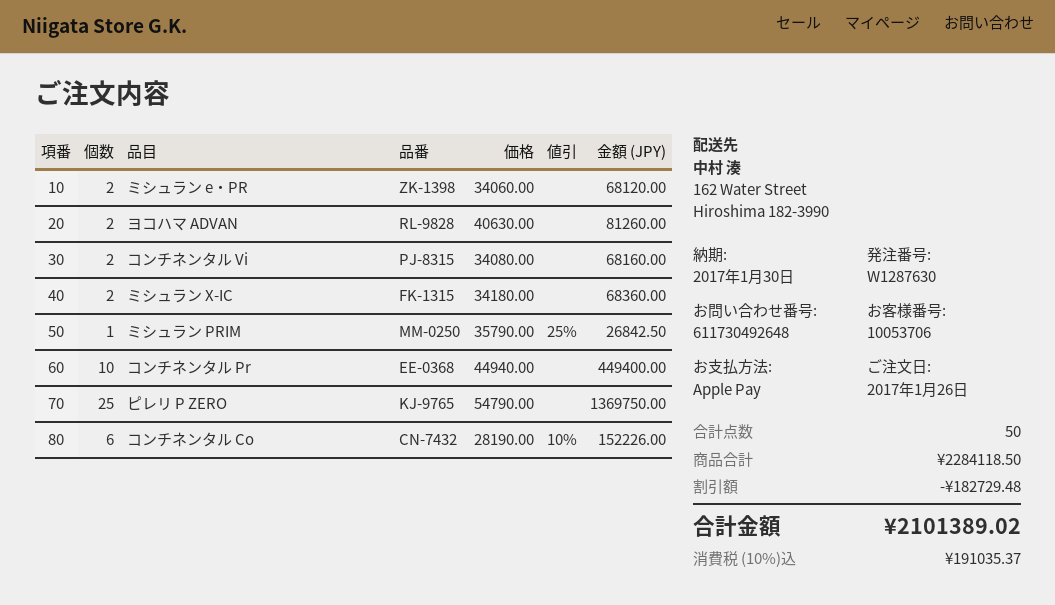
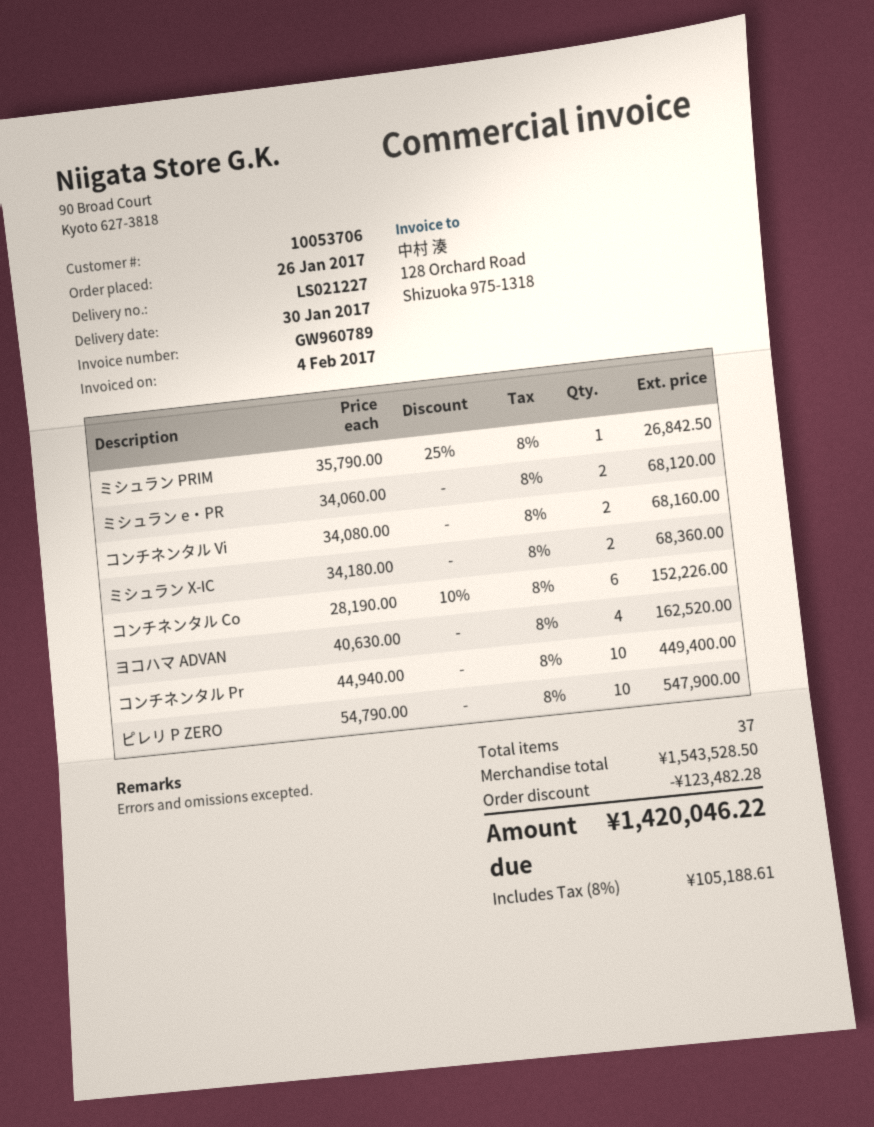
ヨコハマ ADVAN: 2 x 40630.00 = 81260.00 -> 4 x 40630.00 = 162520.00
ピレリ P ZERO: 25 x 54790.00 = 1369750.00 -> 10 x 54790.00 = 547900.00
total quantity: 50 -> 37
subtotal: 2284118.50 -> 1543528.50
discount: 182729.48 -> 123482.28
tax: 10% = 191035.37 -> 8% = 105188.61
total: 2101389.02 -> 1420046.22

